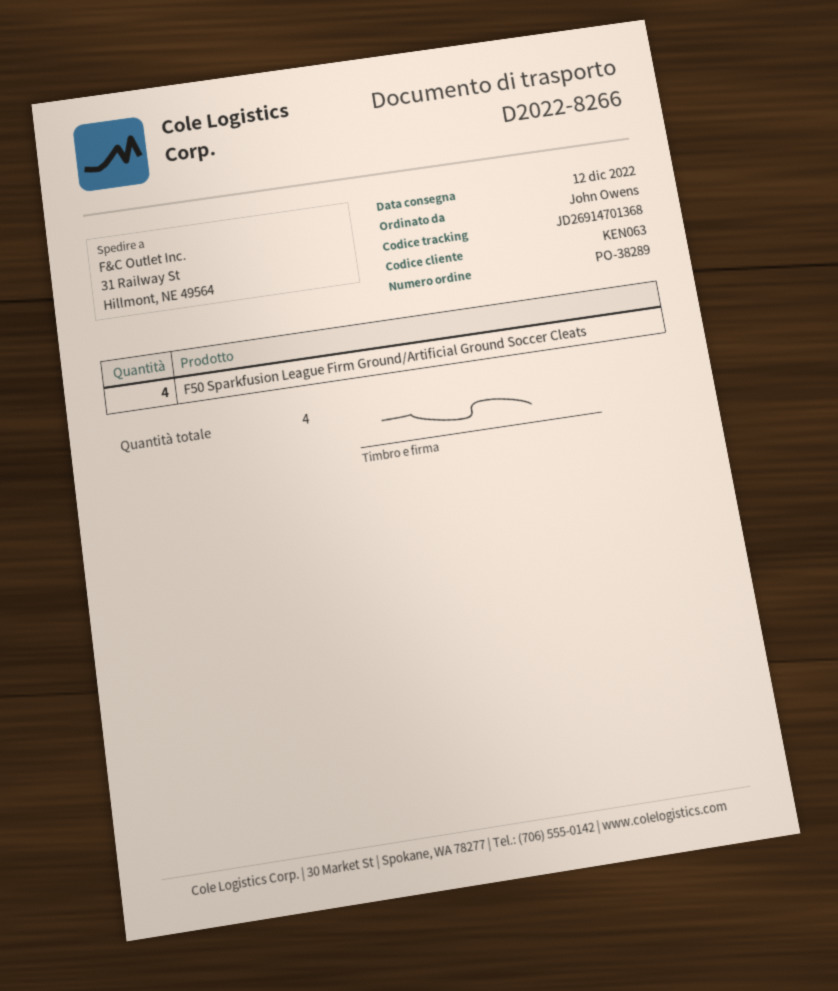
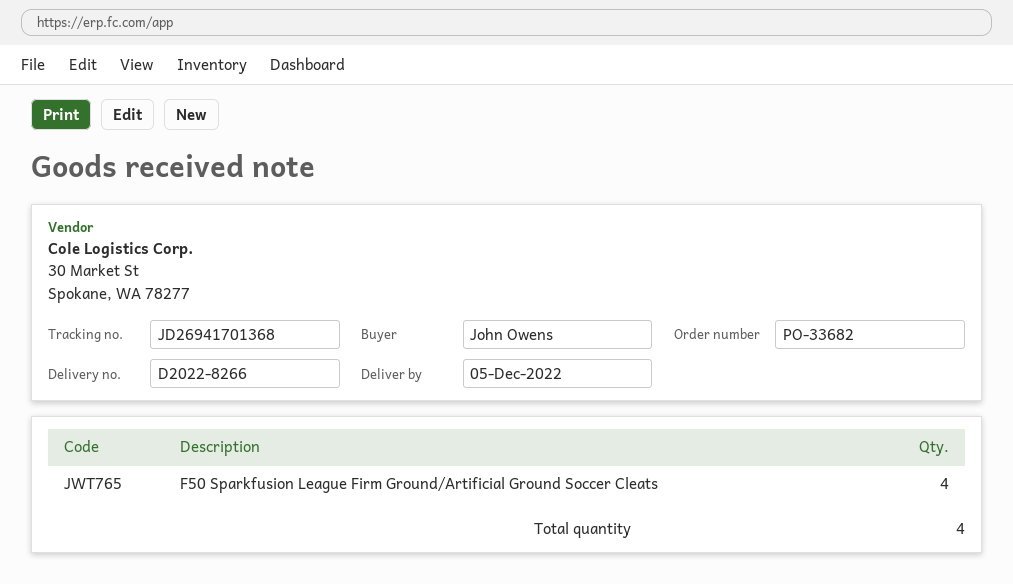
order number: PO-38289 -> PO-33682
delivery date: 2022-12-12 -> 2022-12-05
tracking number: JD26914701368 -> JD26941701368

